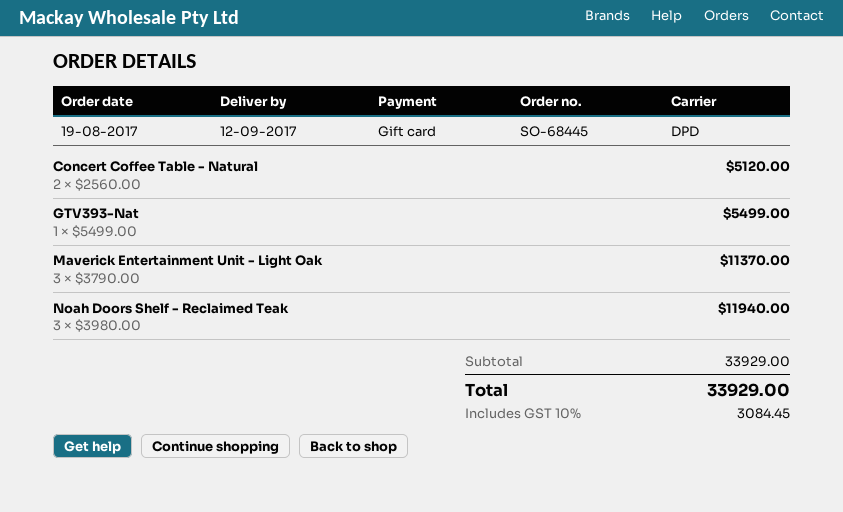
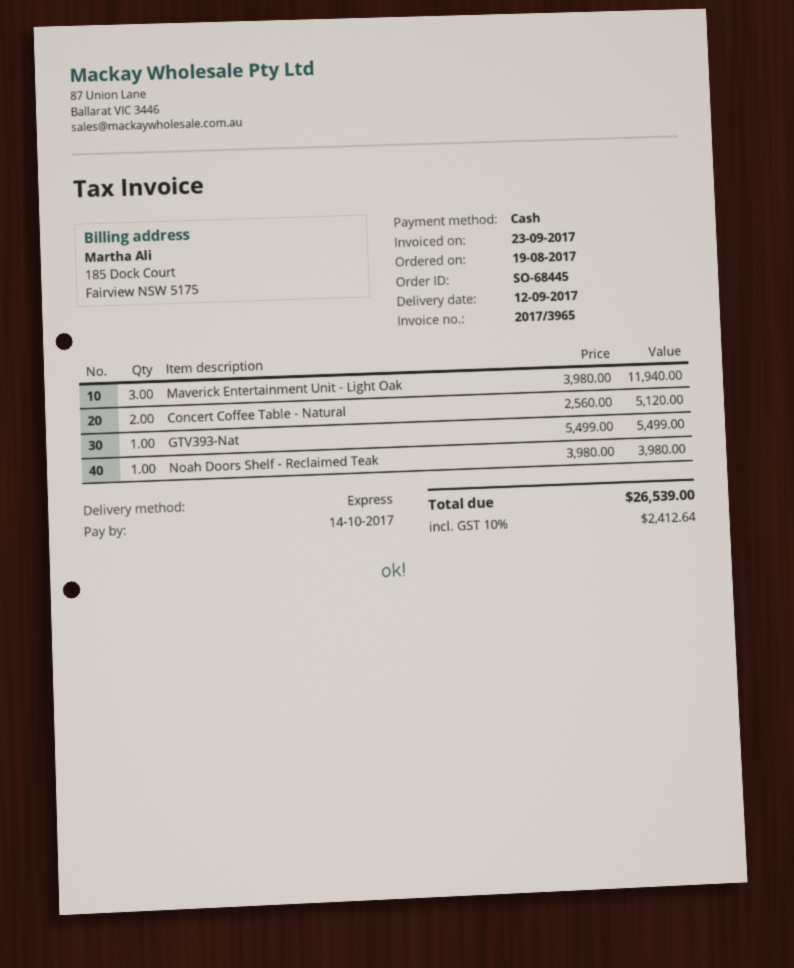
payment method: gift card -> cash
shipping method: DPD -> express
Maverick Entertainment Unit - Light Oak: 3 x 3790.00 = 11370.00 -> 3 x 3980.00 = 11940.00
Noah Doors Shelf - Reclaimed Teak: 3 x 3980.00 = 11940.00 -> 1 x 3980.00 = 3980.00
tax: 10% = 3084.45 -> 10% = 2412.64
total: 33929.00 -> 26539.00

